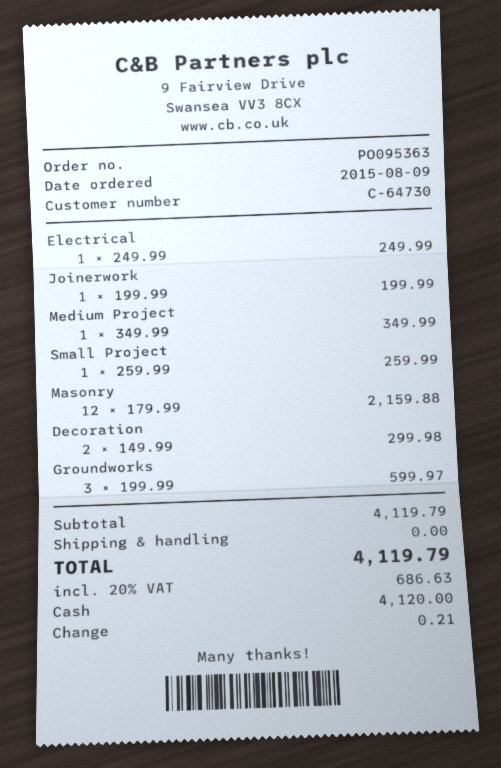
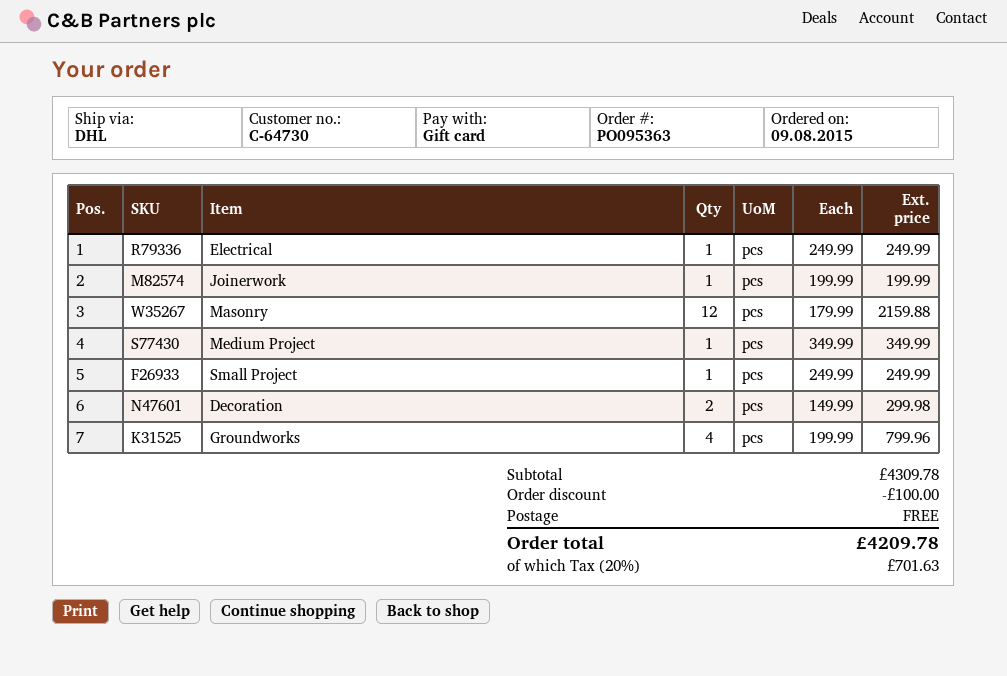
payment method: cash -> gift card
Small Project: 1 x 259.99 = 259.99 -> 1 x 249.99 = 249.99
Groundworks: 3 x 199.99 = 599.97 -> 4 x 199.99 = 799.96
subtotal: 4119.79 -> 4309.78
discount: none -> 100.00
tax: 20% = 686.63 -> 20% = 701.63
total: 4119.79 -> 4209.78

